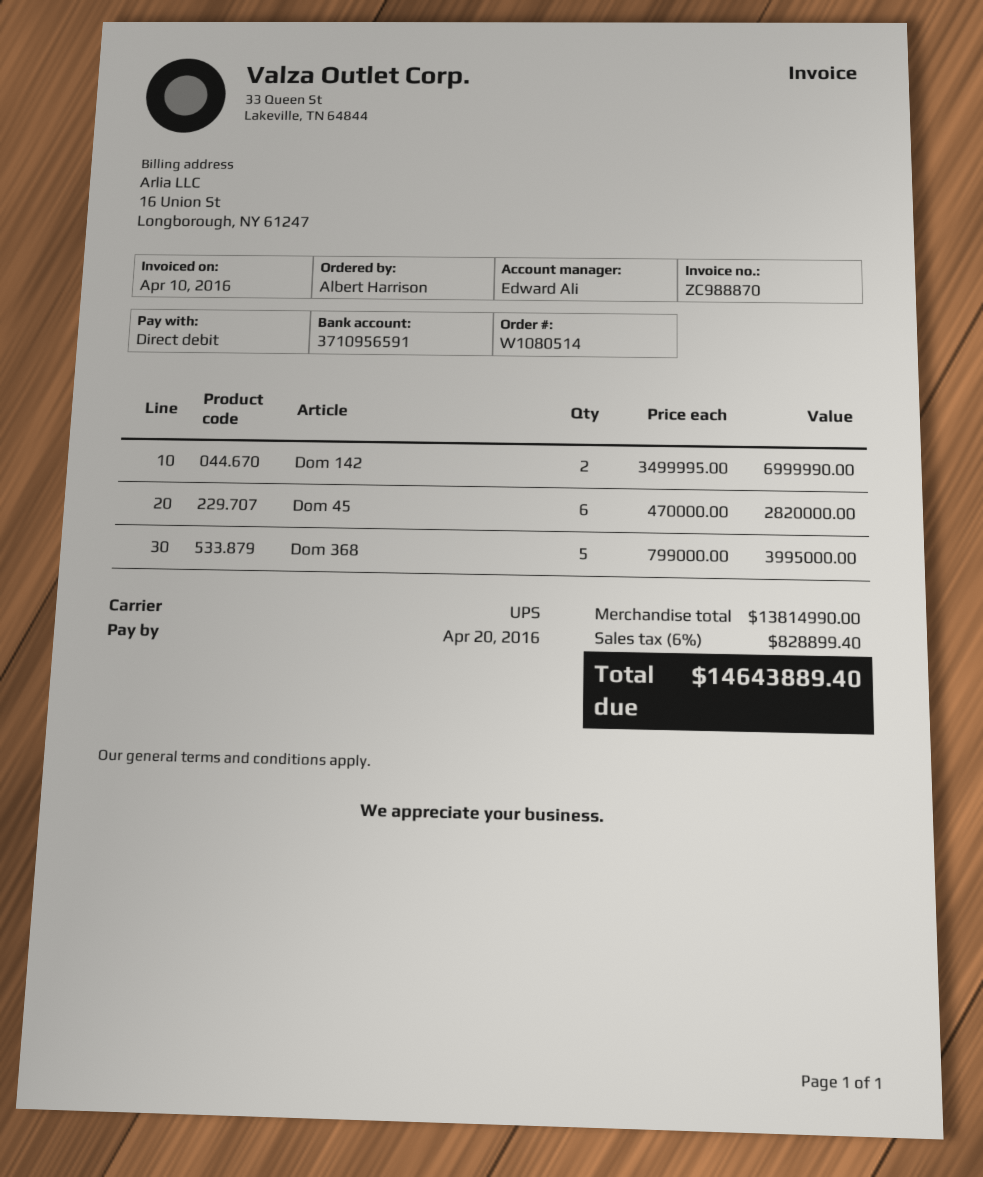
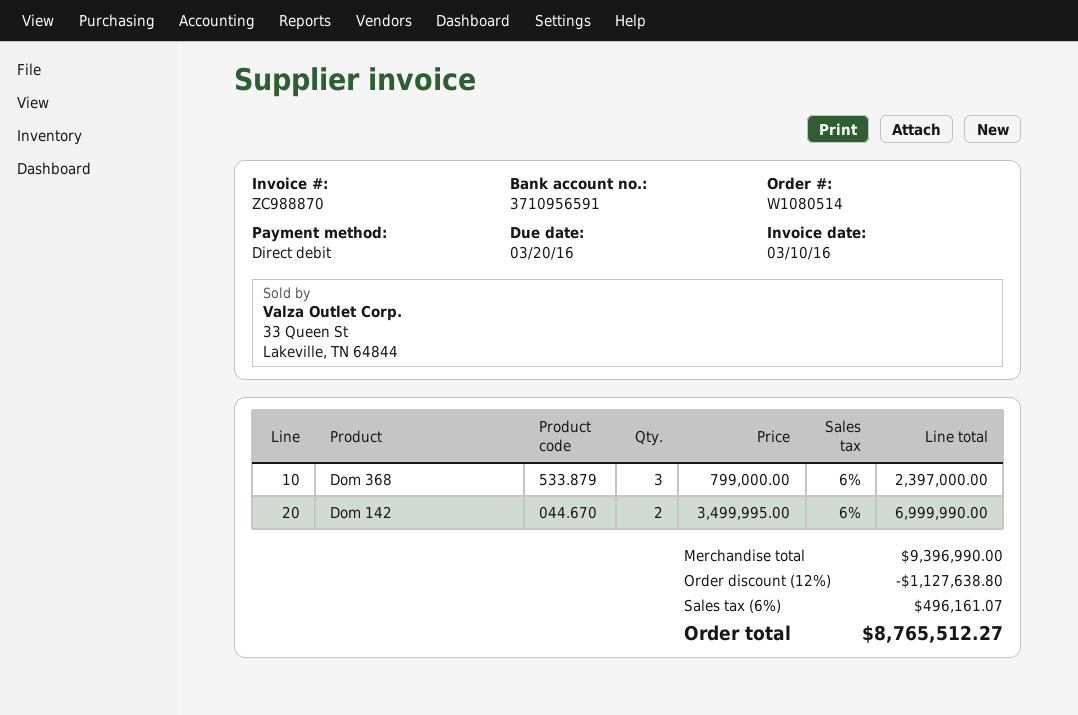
invoice date: 2016-04-10 -> 2016-03-10
due date: 2016-04-20 -> 2016-03-20
Dom 45: 6 x 470000.00 = 2820000.00 -> none
Dom 368: 5 x 799000.00 = 3995000.00 -> 3 x 799000.00 = 2397000.00
subtotal: 13814990.00 -> 9396990.00
discount: none -> 12% = 1127638.80
tax: 6% = 828899.40 -> 6% = 496161.07
total: 14643889.40 -> 8765512.27

